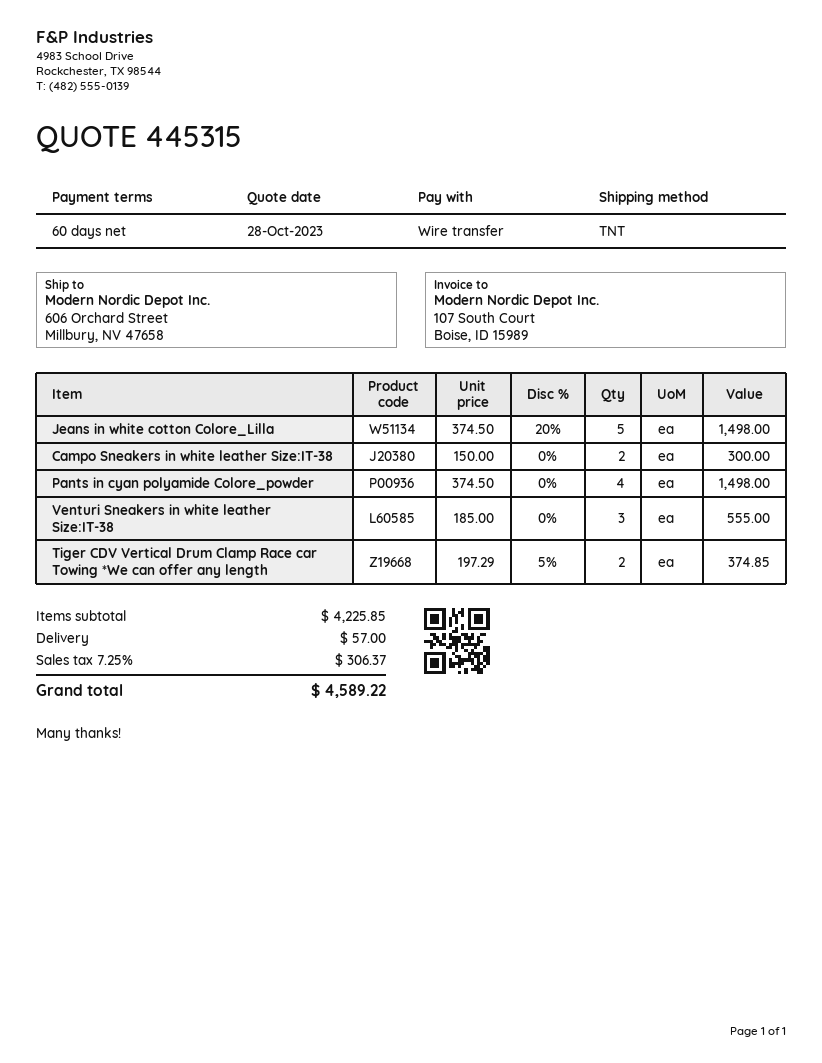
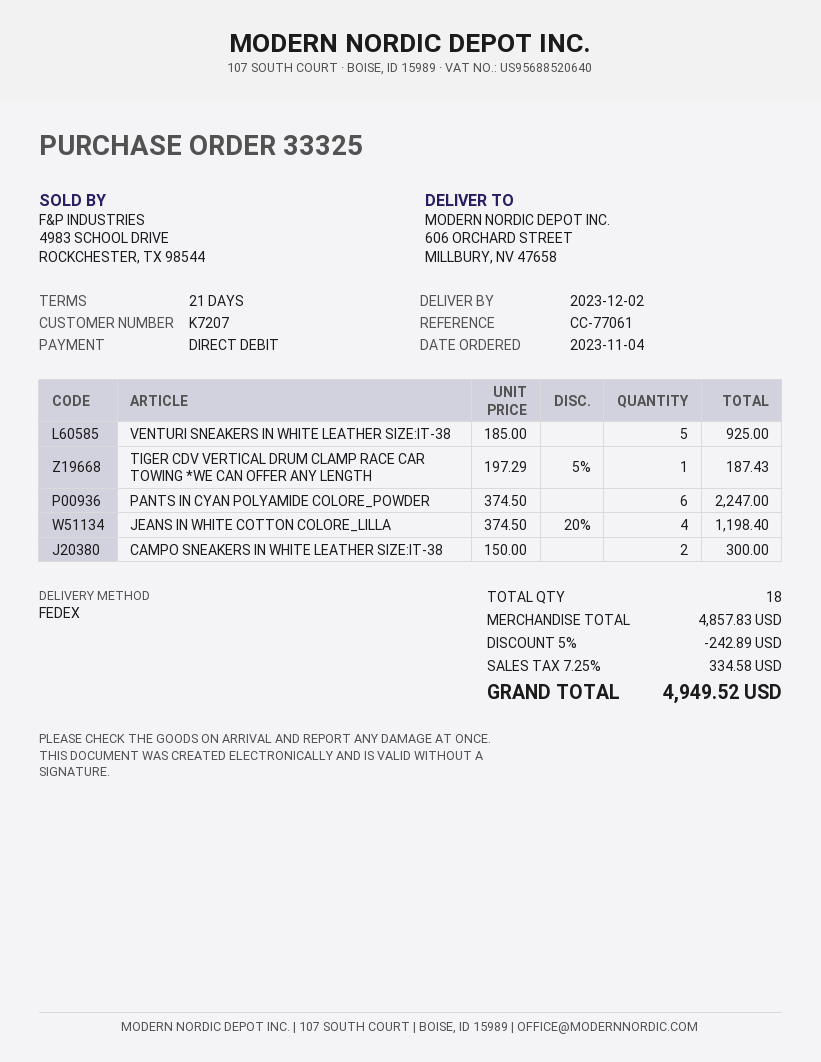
payment terms: 60 days -> 21 days
payment method: bank transfer -> direct debit
shipping method: TNT -> FedEx
Jeans in white cotton Colore_Lilla: 5 x 374.50 - 20% = 1498.00 -> 4 x 374.50 - 20% = 1198.40
Pants in cyan polyamide Colore_powder: 4 x 374.50 = 1498.00 -> 6 x 374.50 = 2247.00
Venturi Sneakers in white leather Size:IT-38: 3 x 185.00 = 555.00 -> 5 x 185.00 = 925.00
Tiger CDV Vertical Drum Clamp Race car Towing *We can offer any length: 2 x 197.29 - 5% = 374.85 -> 1 x 197.29 - 5% = 187.43
subtotal: 4225.85 -> 4857.83
discount: none -> 5% = 242.89
shipping: 57.00 -> none
tax: 7.25% = 306.37 -> 7.25% = 334.58
total: 4589.22 -> 4949.52

